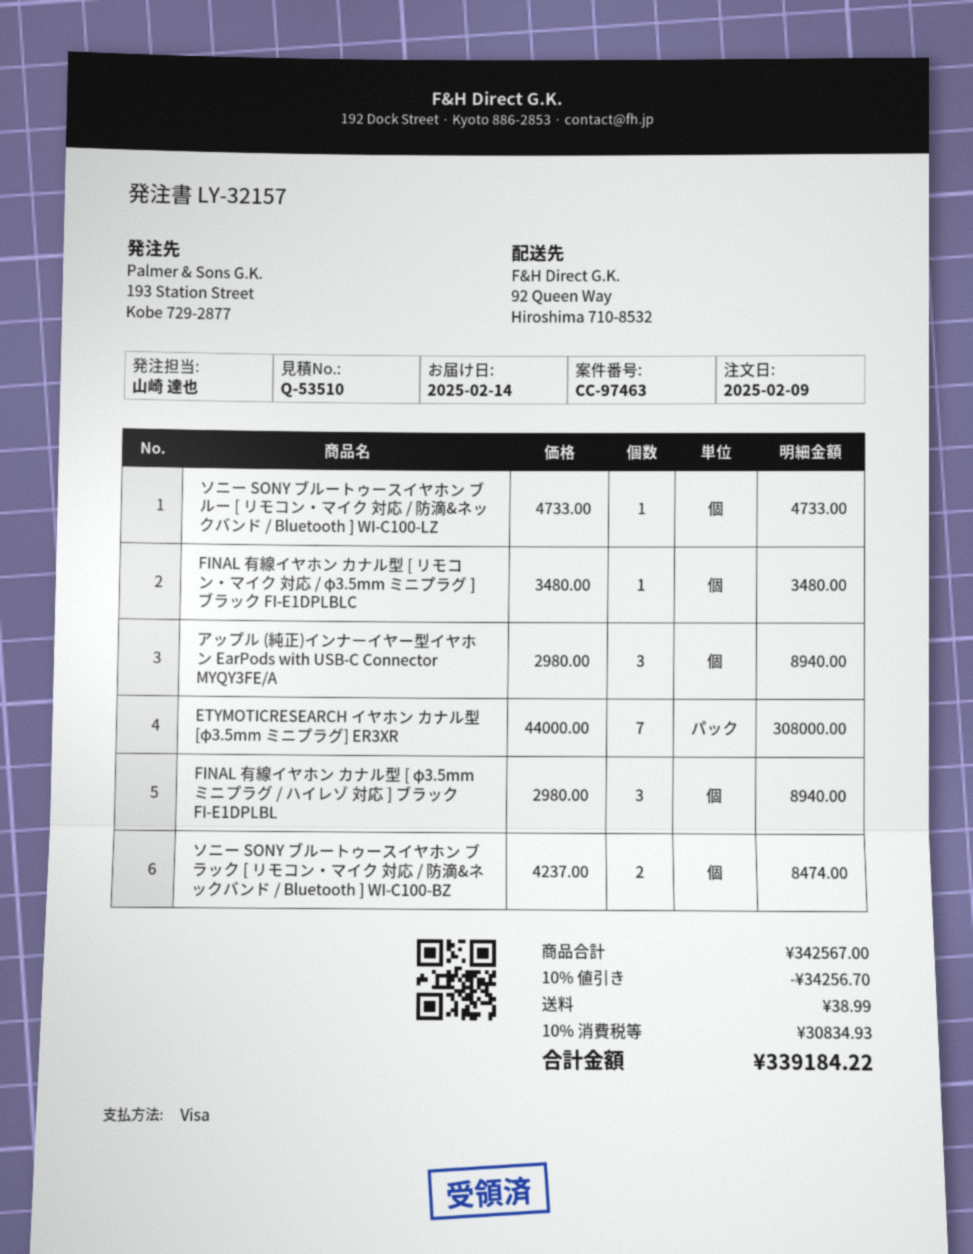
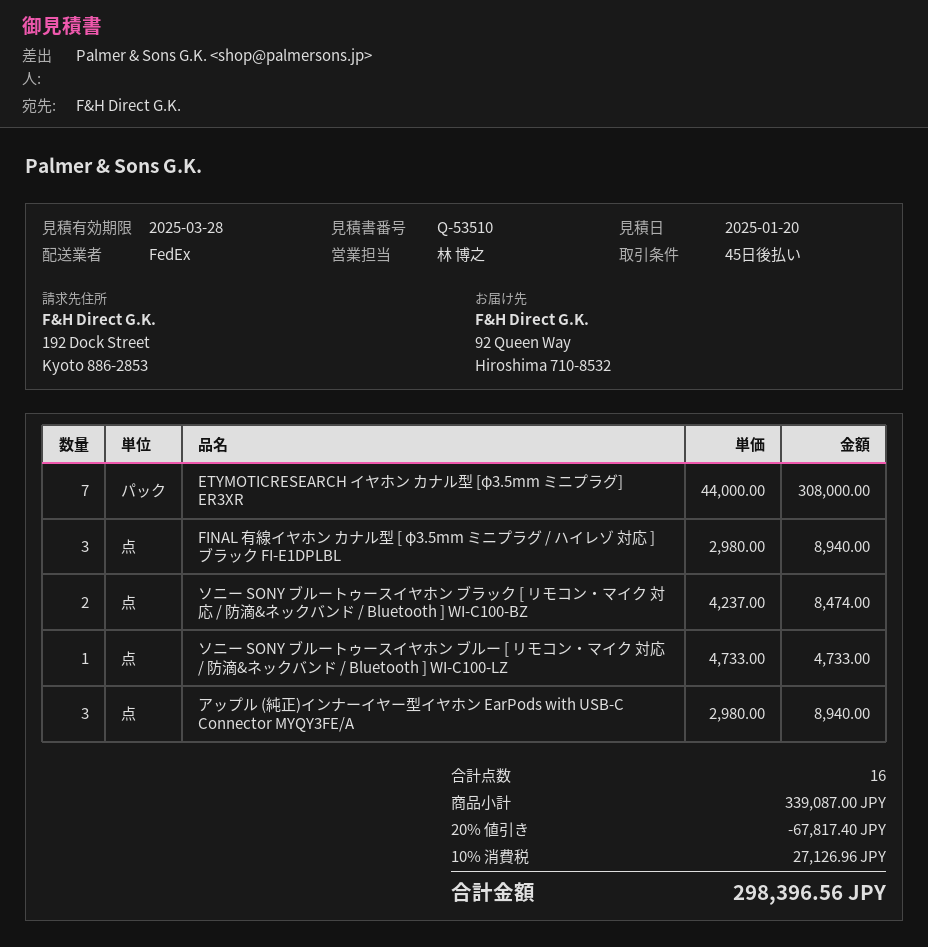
FINAL 有線イヤホン カナル型 [ リモコン・マイク 対応 / φ3.5mm ミニプラグ ] ブラック FI-E1DPLBLC: 1 x 3480.00 = 3480.00 -> none
subtotal: 342567.00 -> 339087.00
discount: 10% = 34256.70 -> 20% = 67817.40
shipping: 38.99 -> none
tax: 10% = 30834.93 -> 10% = 27126.96
total: 339184.22 -> 298396.56

